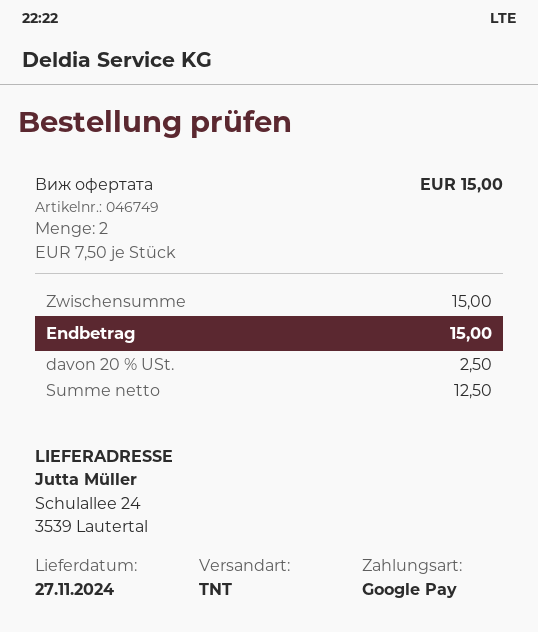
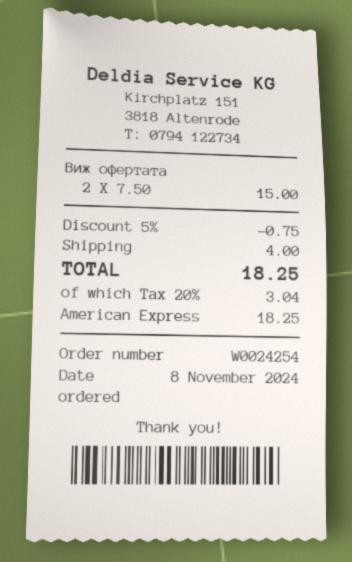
payment method: Google Pay -> American Express
discount: none -> 5% = 0.75
shipping: none -> 4.00
tax: 20% = 2.50 -> 20% = 3.04
total: 15.00 -> 18.25

